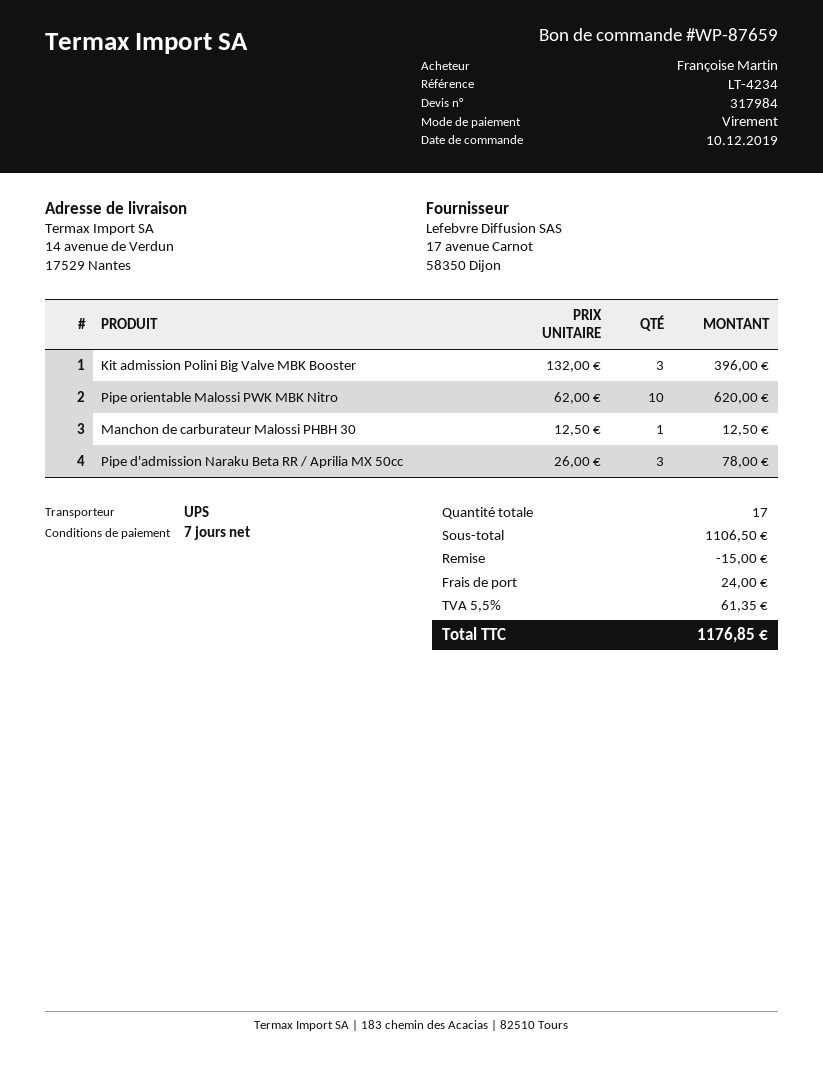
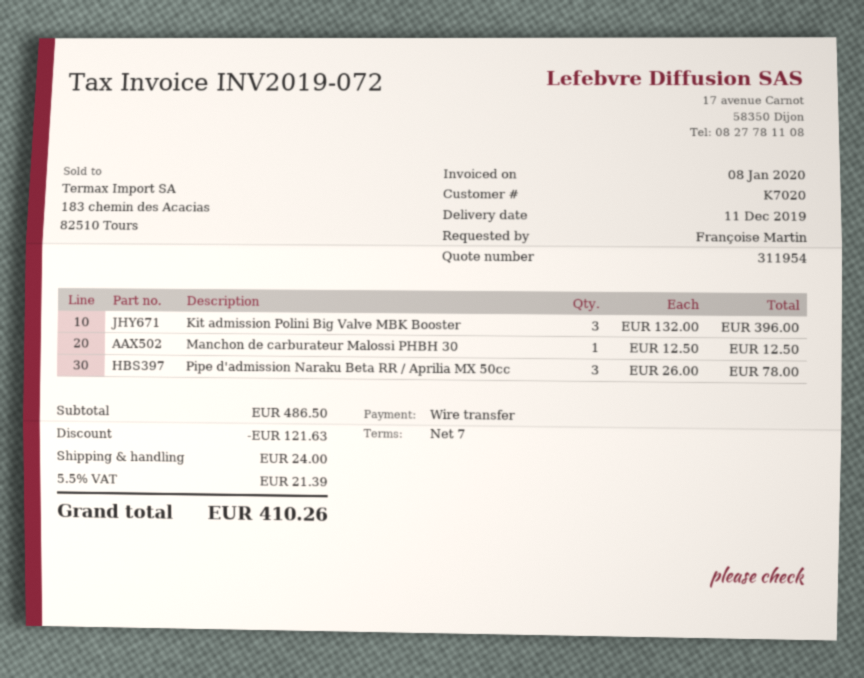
quote number: 317984 -> 311954
Pipe orientable Malossi PWK MBK Nitro: 10 x 62.00 = 620.00 -> none
subtotal: 1106.50 -> 486.50
discount: 15.00 -> 121.63
tax: 5.5% = 61.35 -> 5.5% = 21.39
total: 1176.85 -> 410.26

